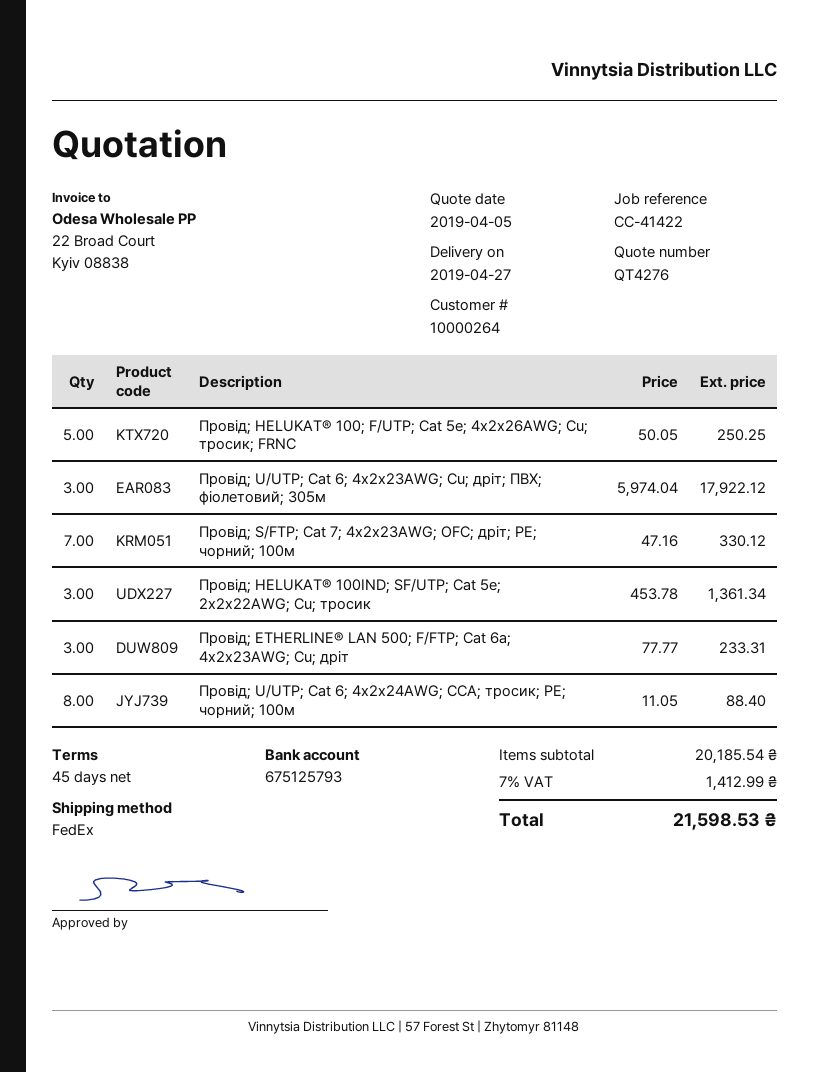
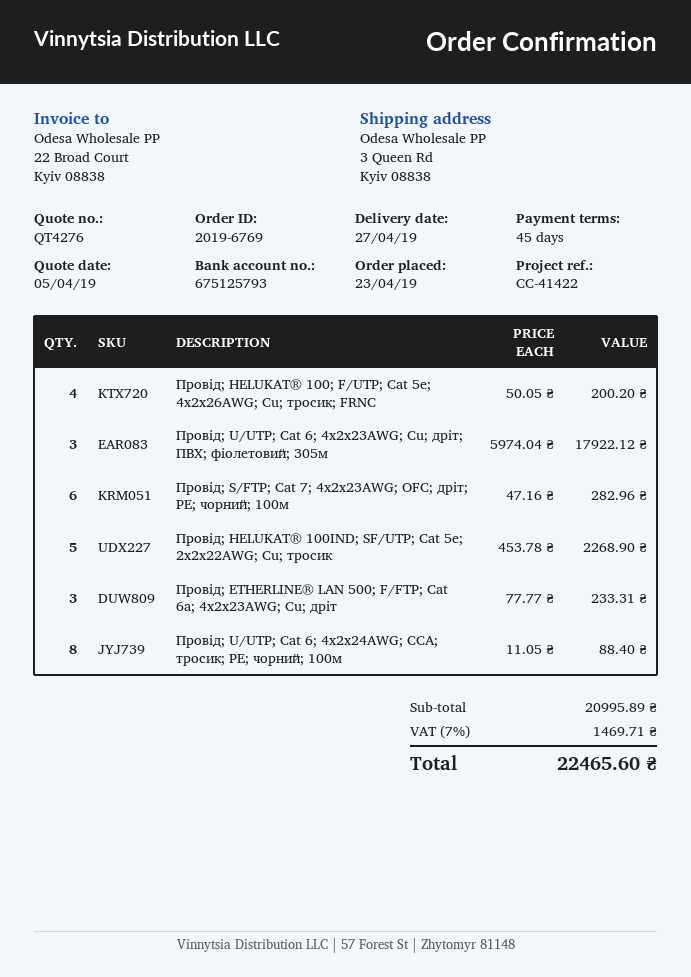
Провід; HELUKAT® 100; F/UTP; Cat 5e; 4x2x26AWG; Cu; тросик; FRNC: 5 x 50.05 = 250.25 -> 4 x 50.05 = 200.20
Провід; S/FTP; Cat 7; 4x2x23AWG; OFC; дріт; PE; чорний; 100м: 7 x 47.16 = 330.12 -> 6 x 47.16 = 282.96
Провід; HELUKAT® 100IND; SF/UTP; Cat 5e; 2x2x22AWG; Cu; тросик: 3 x 453.78 = 1361.34 -> 5 x 453.78 = 2268.90
subtotal: 20185.54 -> 20995.89
tax: 7% = 1412.99 -> 7% = 1469.71
total: 21598.53 -> 22465.60

